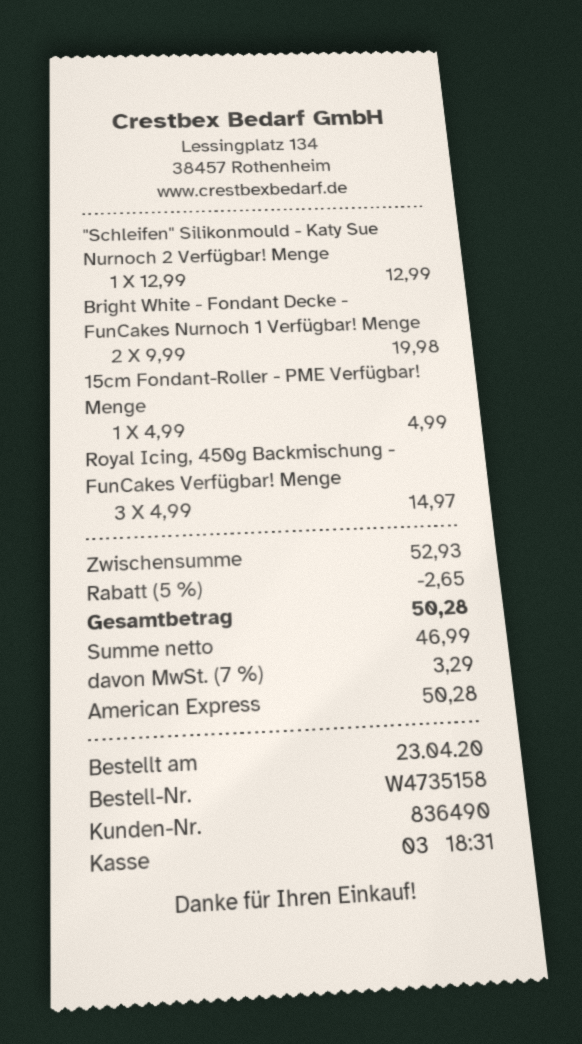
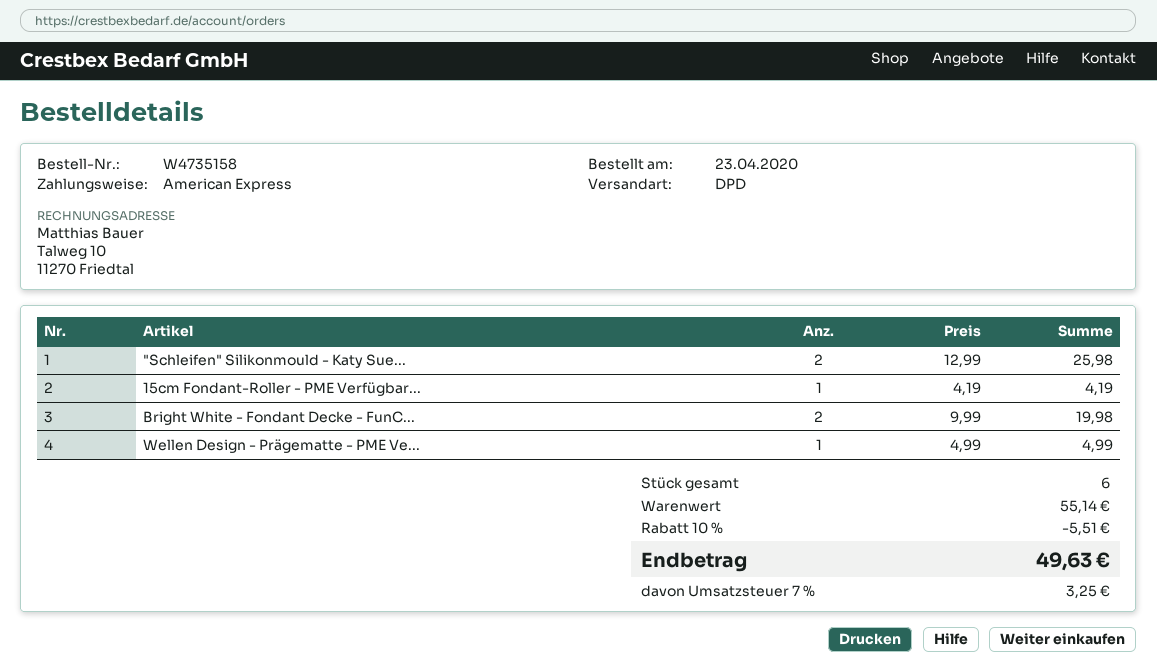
"Schleifen" Silikonmould - Katy Sue Nurnoch 2 Verfügbar! Menge: 1 x 12.99 = 12.99 -> 2 x 12.99 = 25.98
15cm Fondant-Roller - PME Verfügbar! Menge: 1 x 4.99 = 4.99 -> 1 x 4.19 = 4.19
Royal Icing, 450g Backmischung - FunCakes Verfügbar! Menge: 3 x 4.99 = 14.97 -> none
Wellen Design - Prägematte - PME Ve...: none -> 1 x 4.99 = 4.99
subtotal: 52.93 -> 55.14
discount: 5% = 2.65 -> 10% = 5.51
tax: 7% = 3.29 -> 7% = 3.25
total: 50.28 -> 49.63

